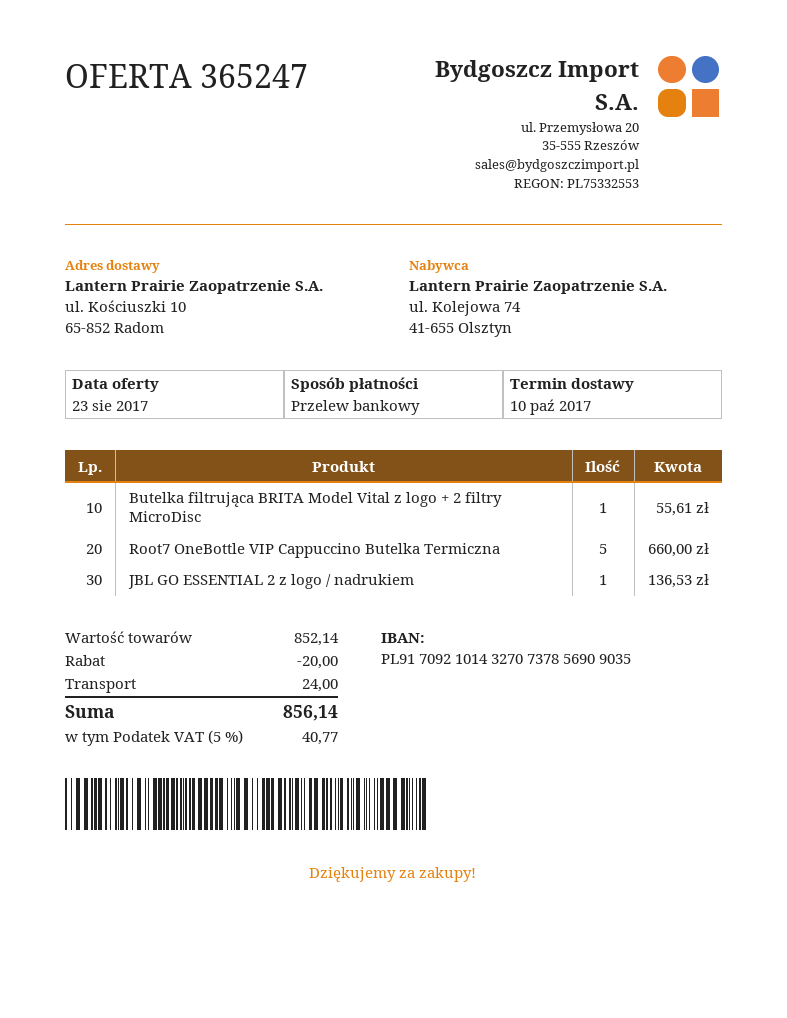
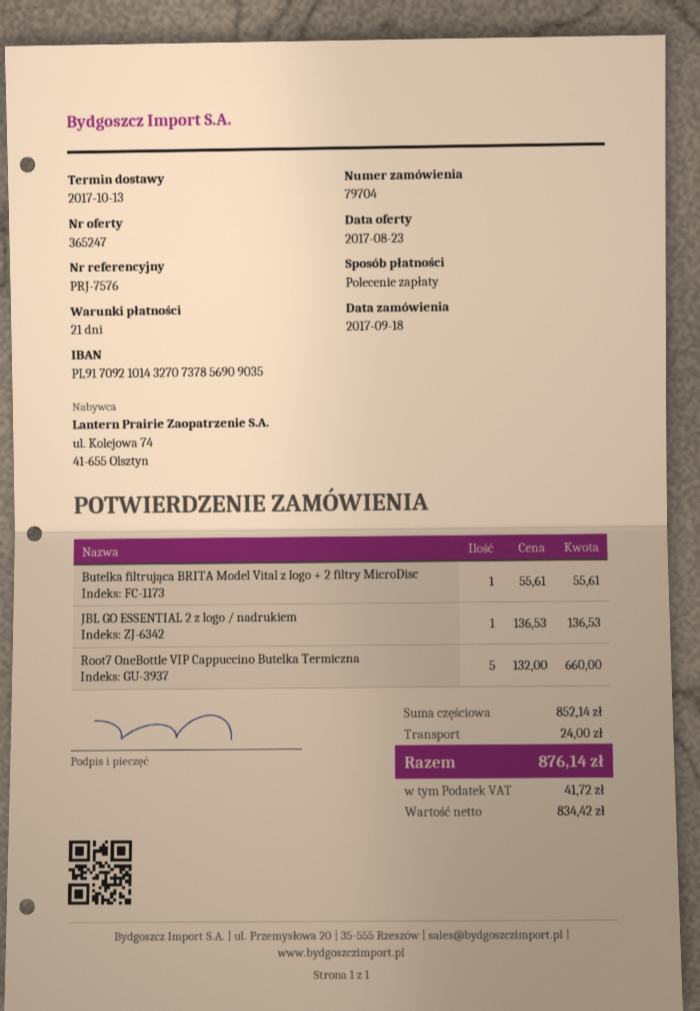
delivery date: 2017-10-10 -> 2017-10-13
payment method: bank transfer -> direct debit
discount: 20.00 -> none
tax: 40.77 -> 41.72
total: 856.14 -> 876.14

